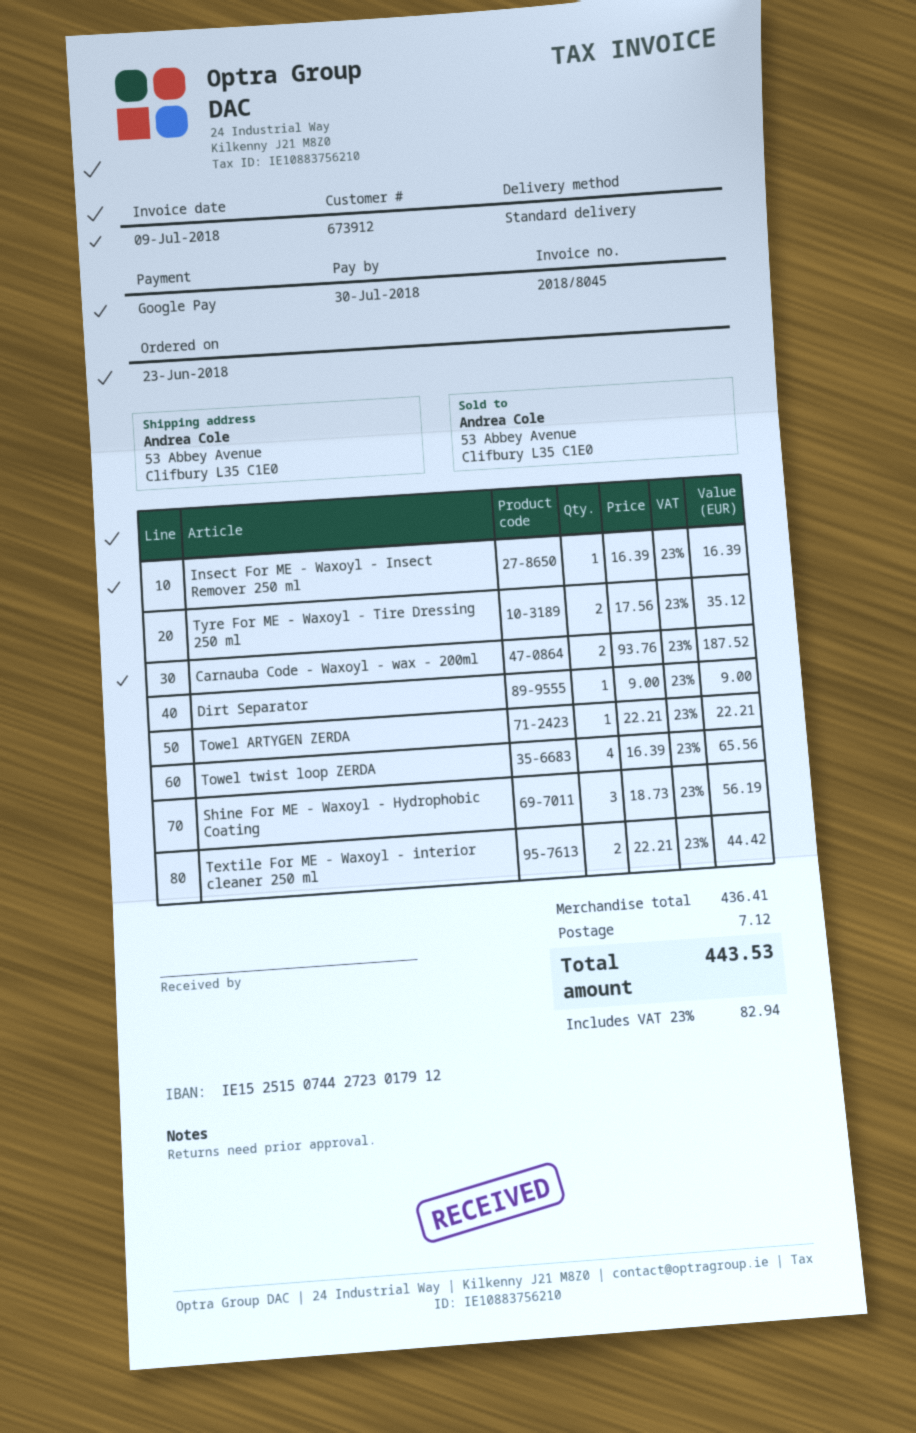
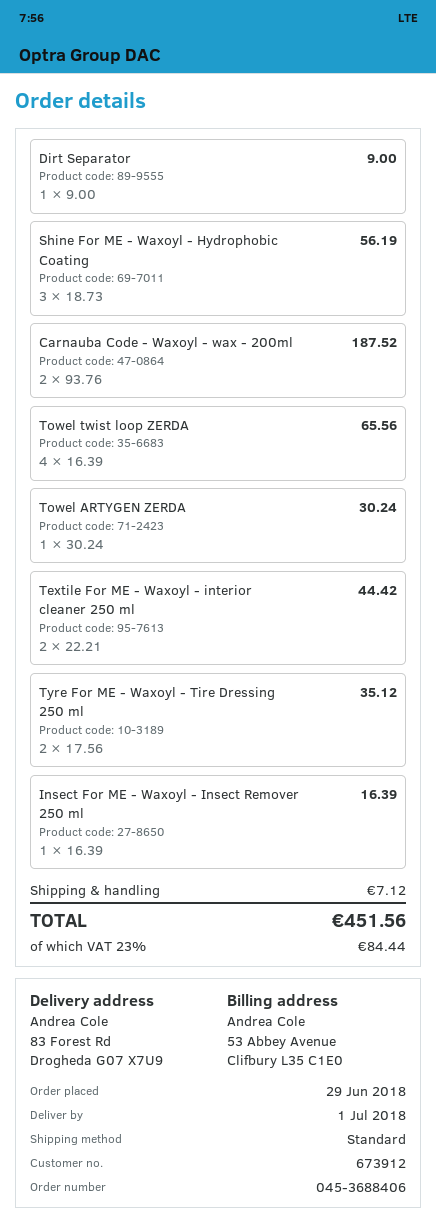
order date: 2018-06-23 -> 2018-06-29
ship to: 53 Abbey Avenue, Clifbury L35 C1E0 -> 83 Forest Rd, Drogheda G07 X7U9
Towel ARTYGEN ZERDA: 1 x 22.21 = 22.21 -> 1 x 30.24 = 30.24
tax: 23% = 82.94 -> 23% = 84.44
total: 443.53 -> 451.56

